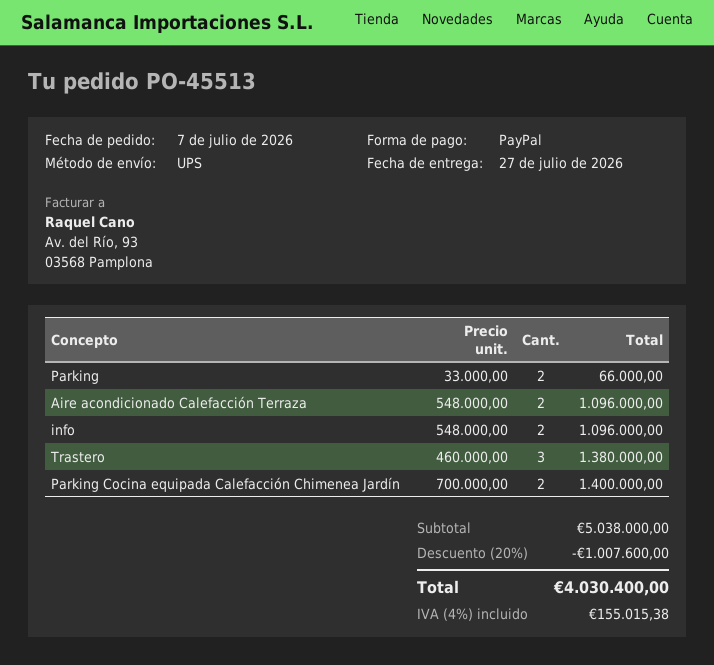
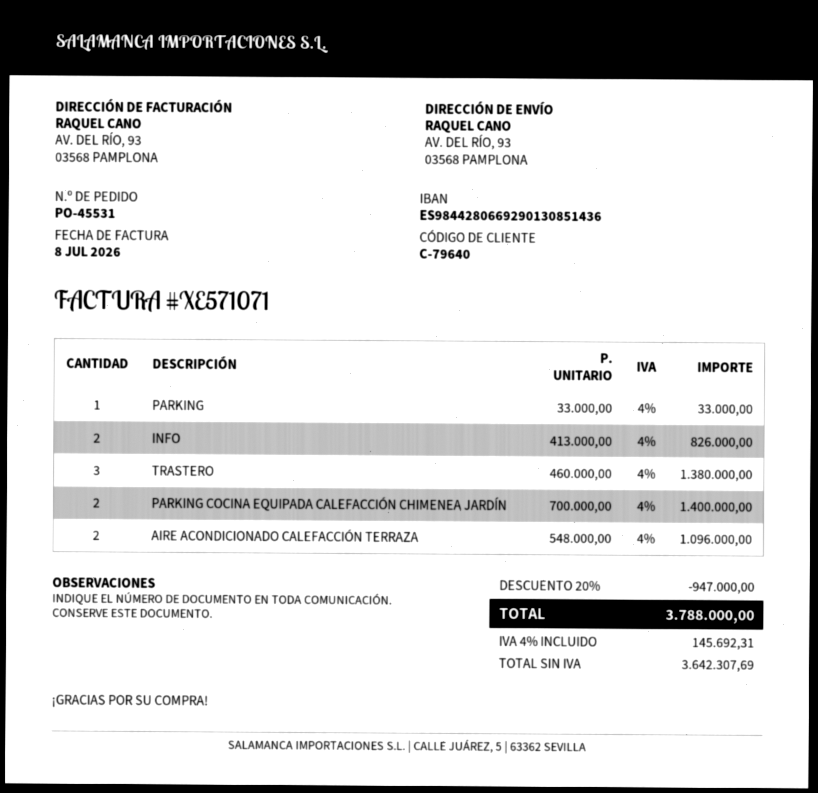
order number: PO-45513 -> PO-45531
Parking: 2 x 33000.00 = 66000.00 -> 1 x 33000.00 = 33000.00
info: 2 x 548000.00 = 1096000.00 -> 2 x 413000.00 = 826000.00
discount: 20% = 1007600.00 -> 20% = 947000.00
tax: 4% = 155015.38 -> 4% = 145692.31
total: 4030400.00 -> 3788000.00

